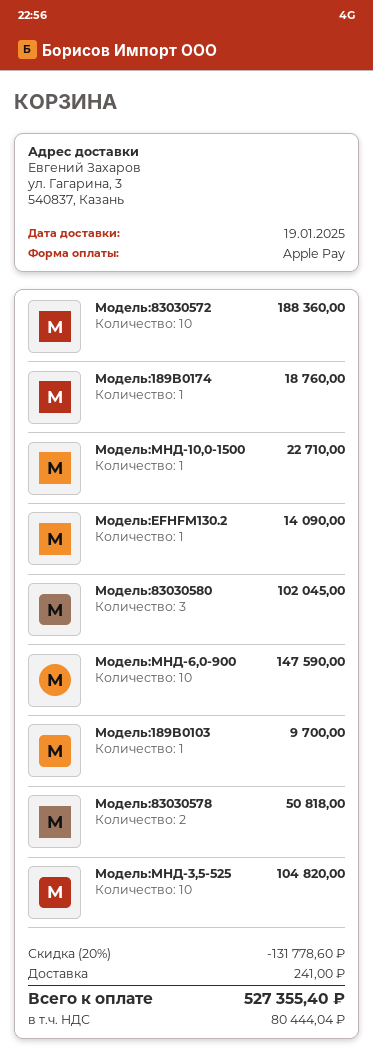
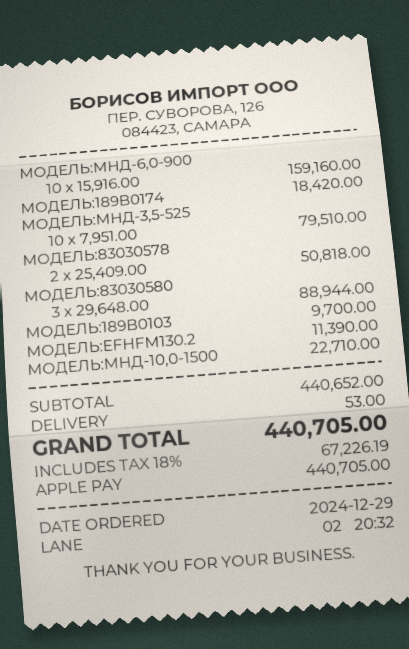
Модель:83030572: 10 for 188360.00 -> none
Модель:189B0174: 1 for 18760.00 -> 1 for 18420.00
Модель:EFHFM130.2: 1 for 14090.00 -> 1 for 11390.00
Модель:83030580: 3 for 102045.00 -> 3 for 88944.00
Модель:МНД-6,0-900: 10 for 147590.00 -> 10 for 159160.00
Модель:МНД-3,5-525: 10 for 104820.00 -> 10 for 79510.00
discount: 20% = 131778.60 -> none
shipping: 241.00 -> 53.00
tax: 80444.04 -> 67226.19
total: 527355.40 -> 440705.00

